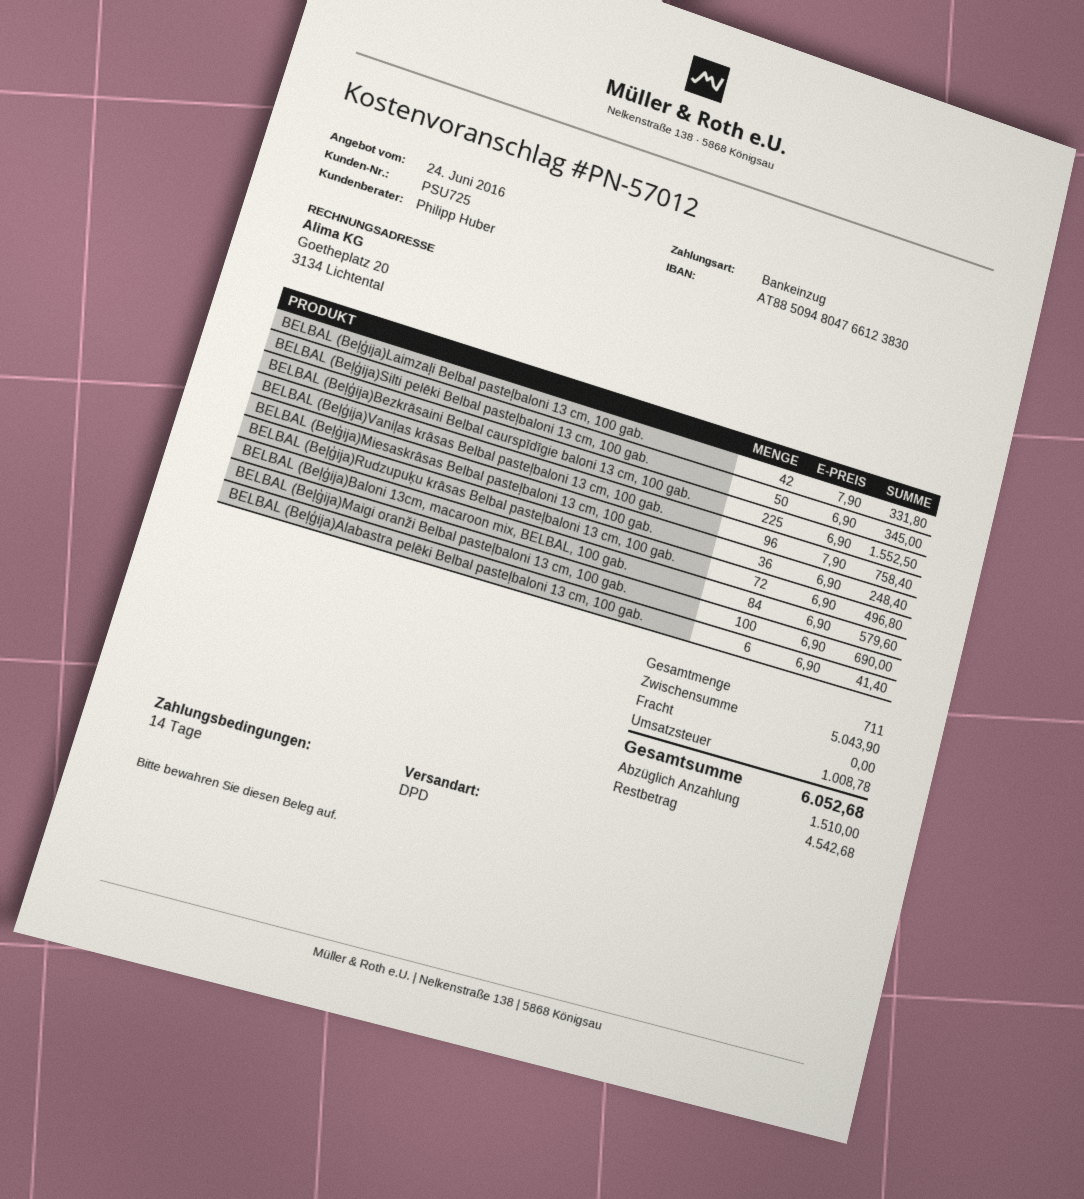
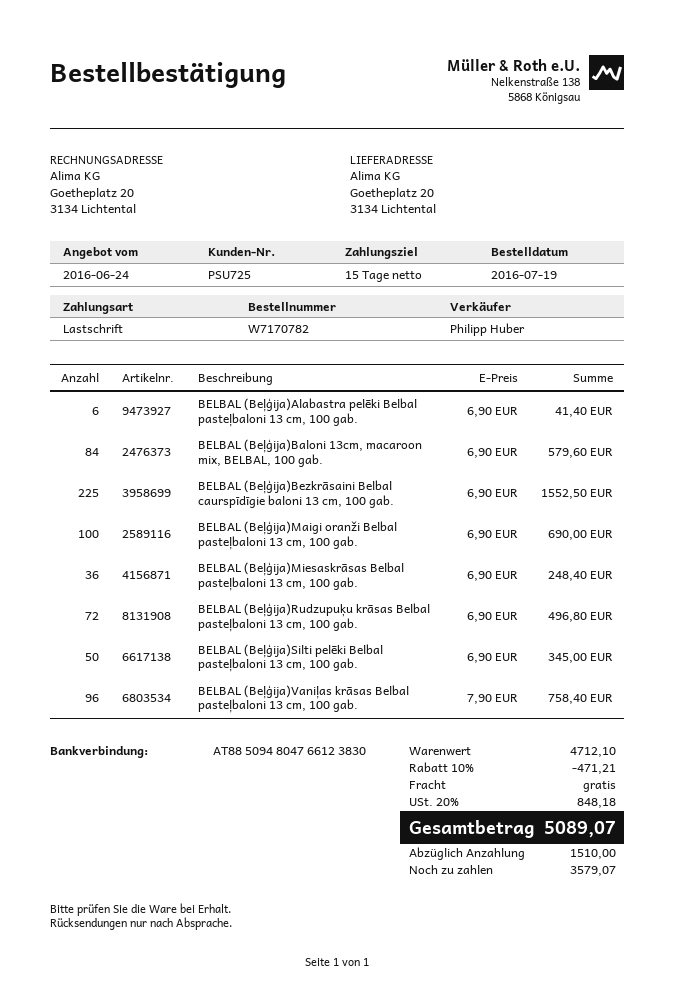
payment terms: 14 days -> 15 days
BELBAL (Beļģija)Laimzaļi Belbal pasteļbaloni 13 cm, 100 gab.: 42 x 7.90 = 331.80 -> none
subtotal: 5043.90 -> 4712.10
discount: none -> 10% = 471.21
tax: 1008.78 -> 848.18
total: 6052.68 -> 5089.07
balance: 4542.68 -> 3579.07

